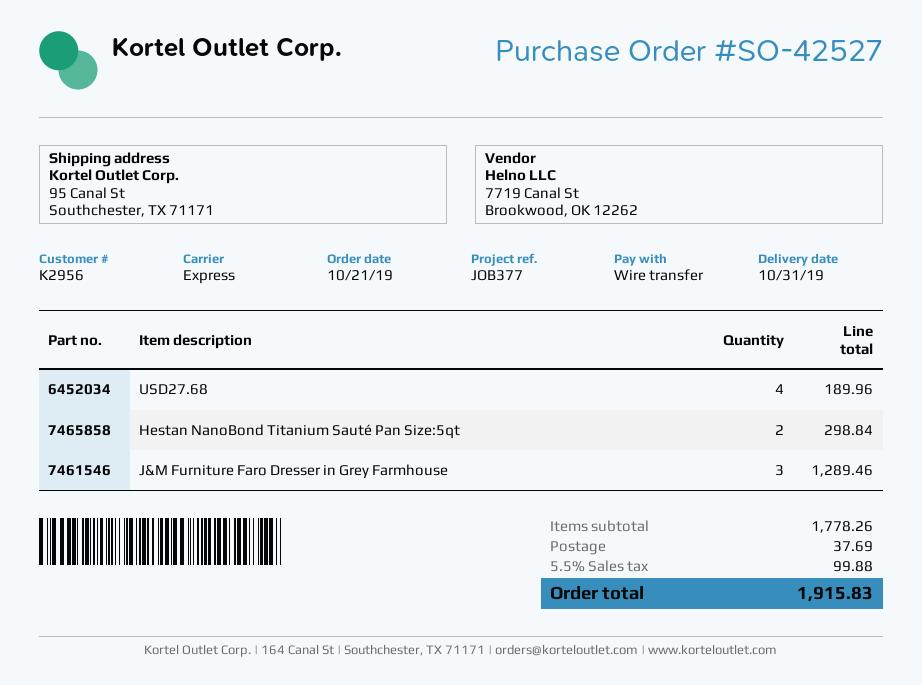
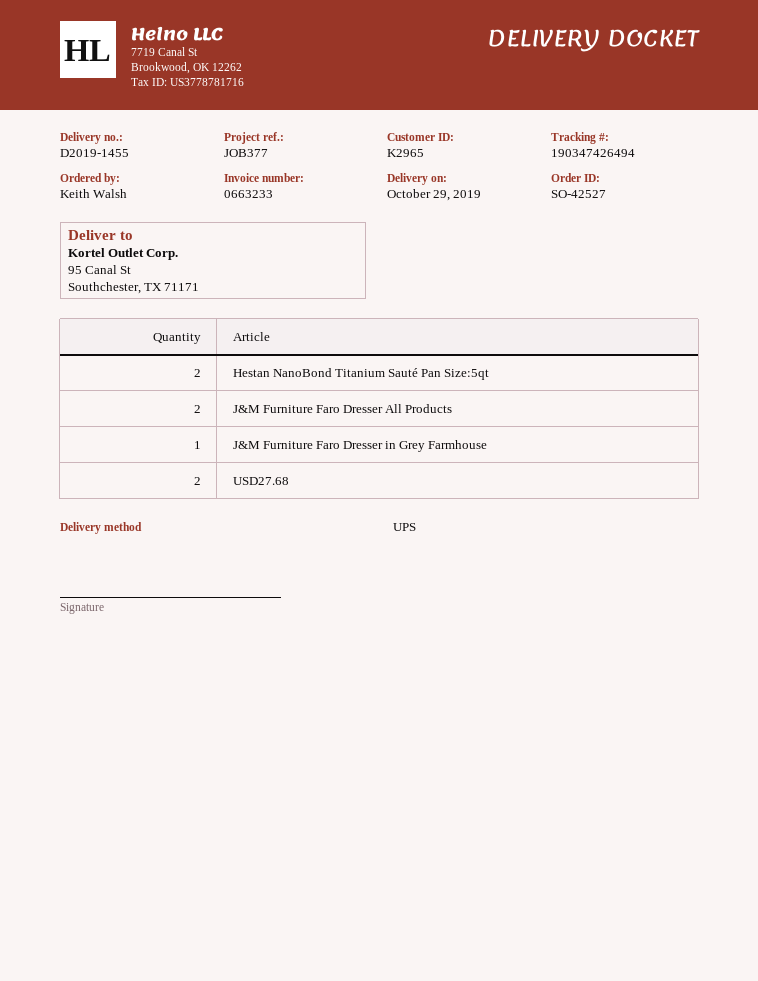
delivery date: 2019-10-31 -> 2019-10-29
customer number: K2956 -> K2965
shipping method: express -> UPS
USD27.68: 4 -> 2
J&M Furniture Faro Dresser in Grey Farmhouse: 3 -> 1
J&M Furniture Faro Dresser All Products: none -> 2

